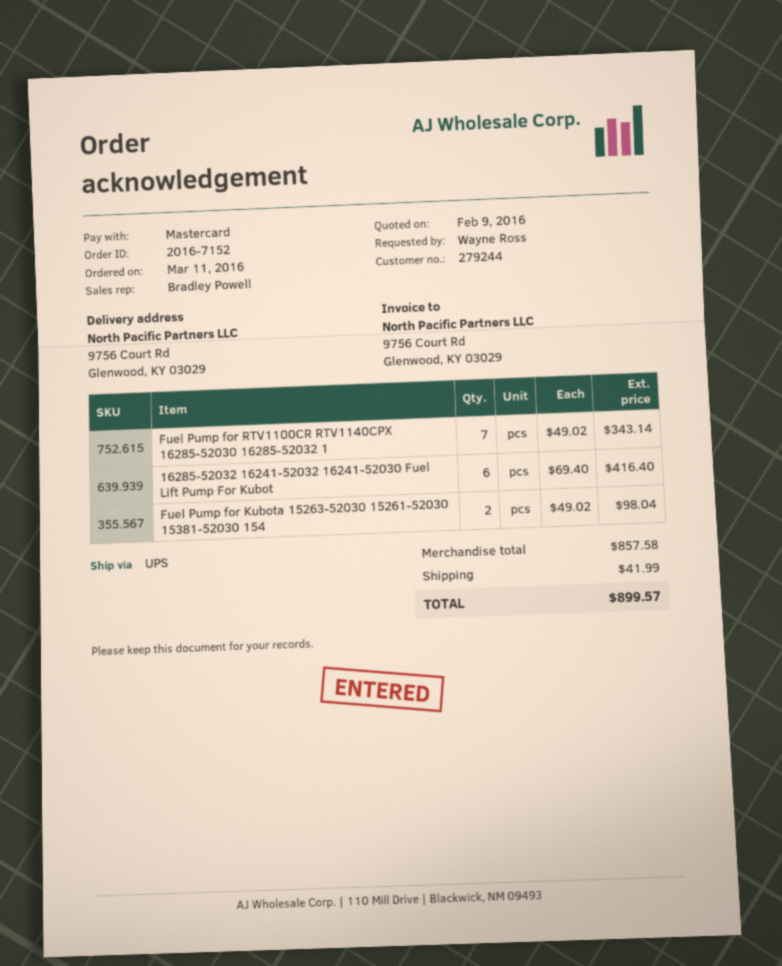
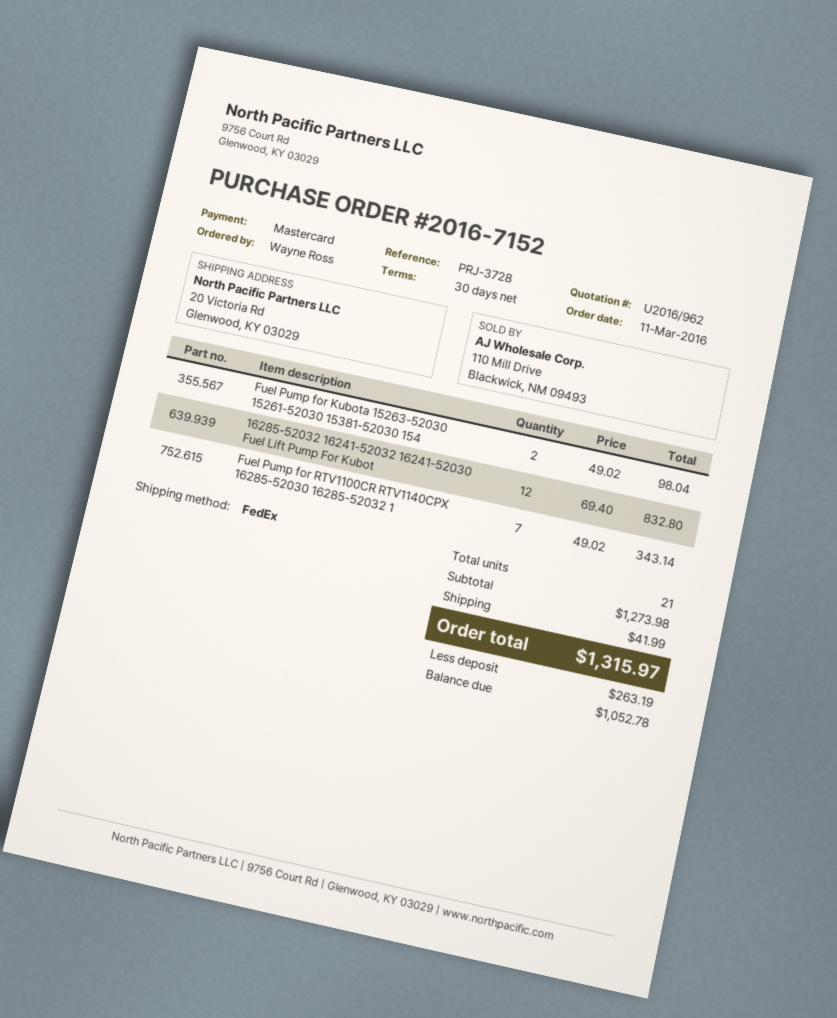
shipping method: UPS -> FedEx
ship to: 9756 Court Rd, Glenwood, KY 03029 -> 20 Victoria Rd, Glenwood, KY 03029
16285-52032 16241-52032 16241-52030 Fuel Lift Pump For Kubot: 6 x 69.40 = 416.40 -> 12 x 69.40 = 832.80
subtotal: 857.58 -> 1273.98
total: 899.57 -> 1315.97

